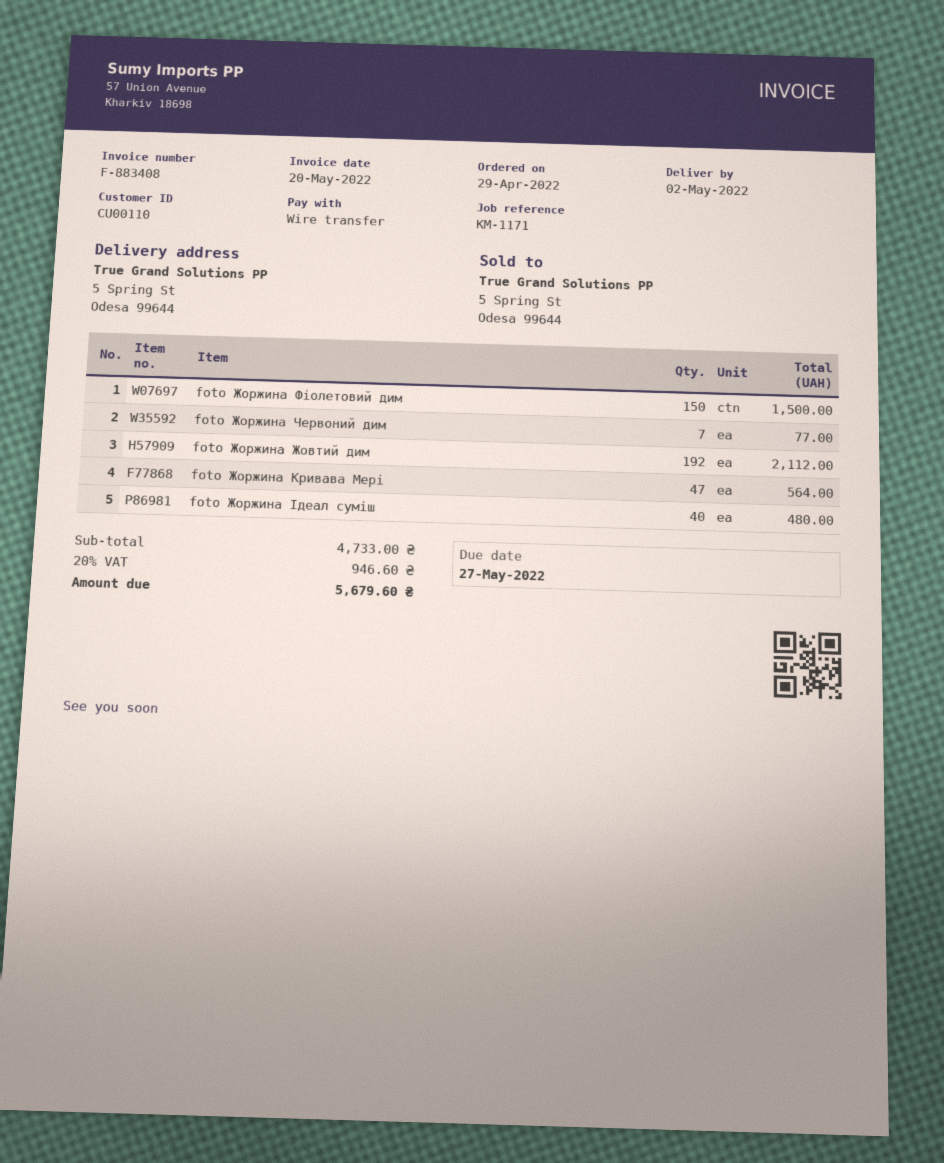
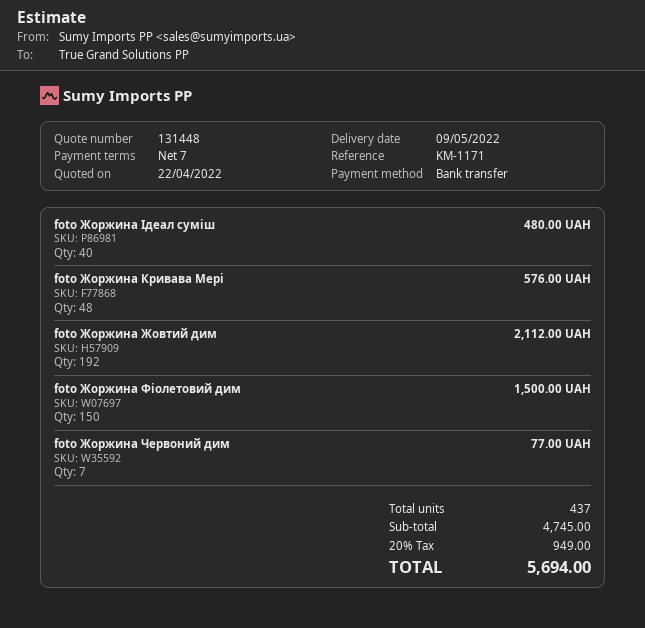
delivery date: 2022-05-02 -> 2022-05-09
foto Жоржина Кривава Мері: 47 for 564.00 -> 48 for 576.00
subtotal: 4733.00 -> 4745.00
tax: 20% = 946.60 -> 20% = 949.00
total: 5679.60 -> 5694.00

